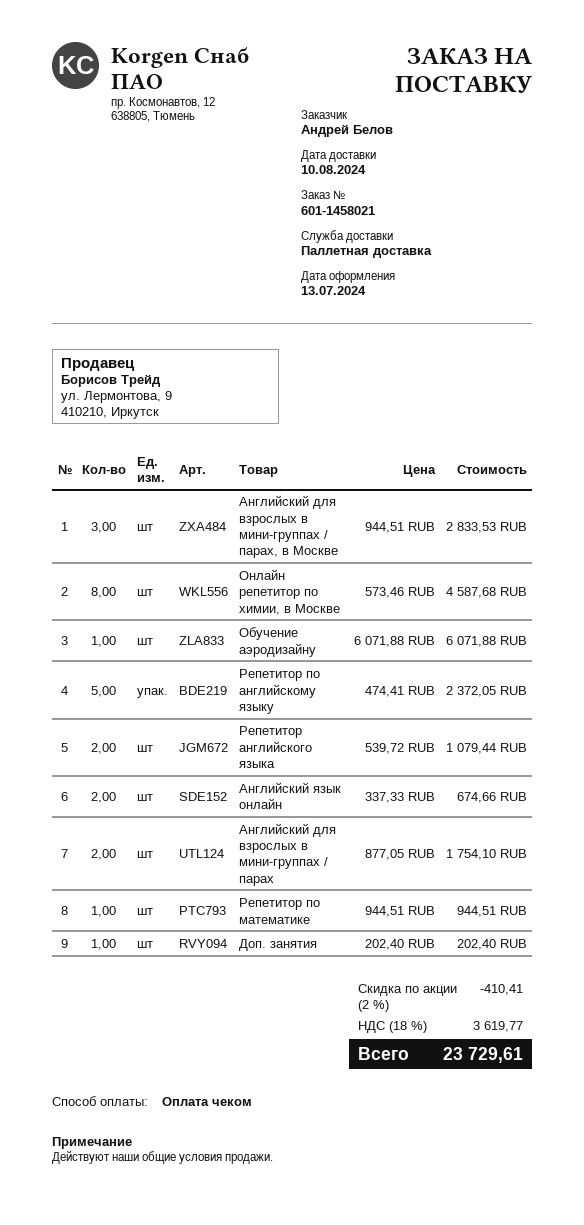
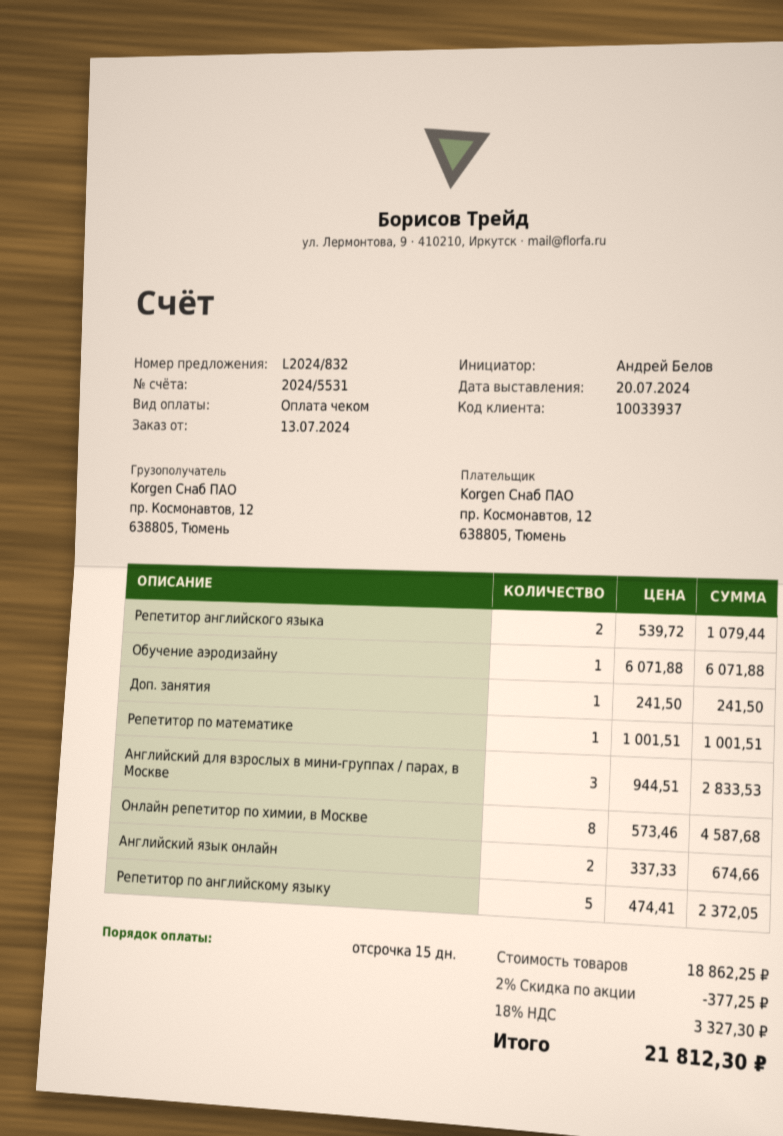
Английский для взрослых в мини-группах / парах: 2 x 877.05 = 1754.10 -> none
Репетитор по математике: 1 x 944.51 = 944.51 -> 1 x 1001.51 = 1001.51
Доп. занятия: 1 x 202.40 = 202.40 -> 1 x 241.50 = 241.50
discount: 2% = 410.41 -> 2% = 377.25
tax: 18% = 3619.77 -> 18% = 3327.30
total: 23729.61 -> 21812.30

